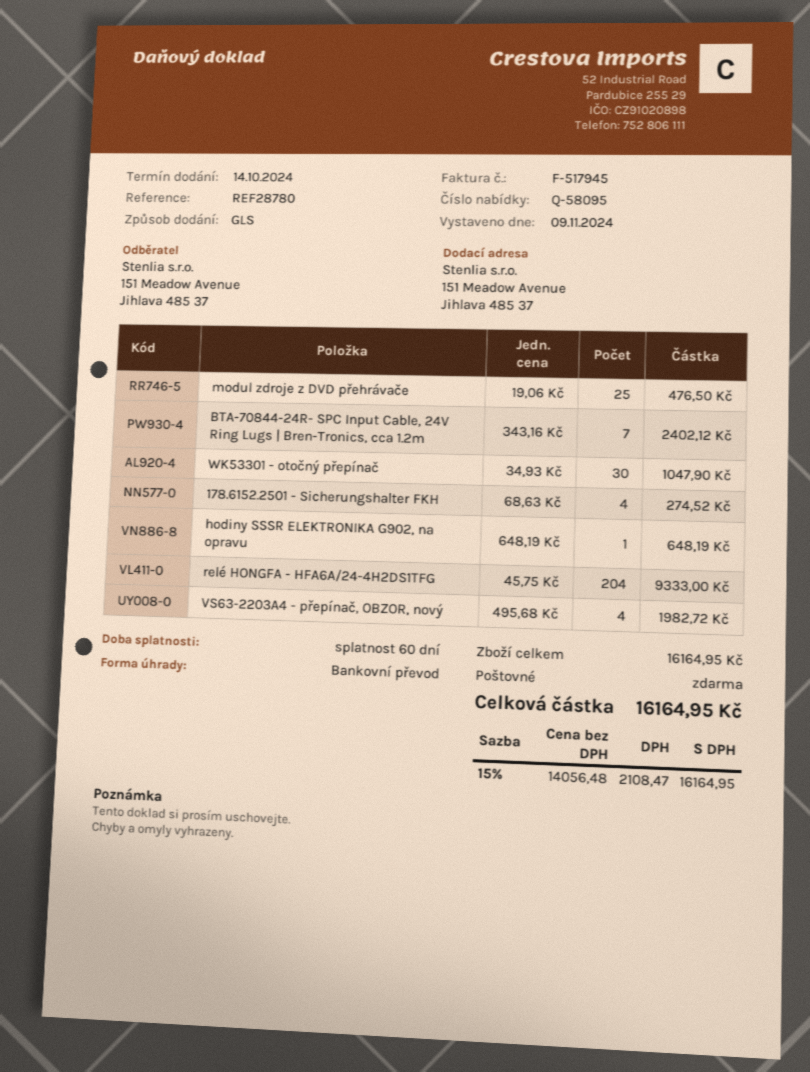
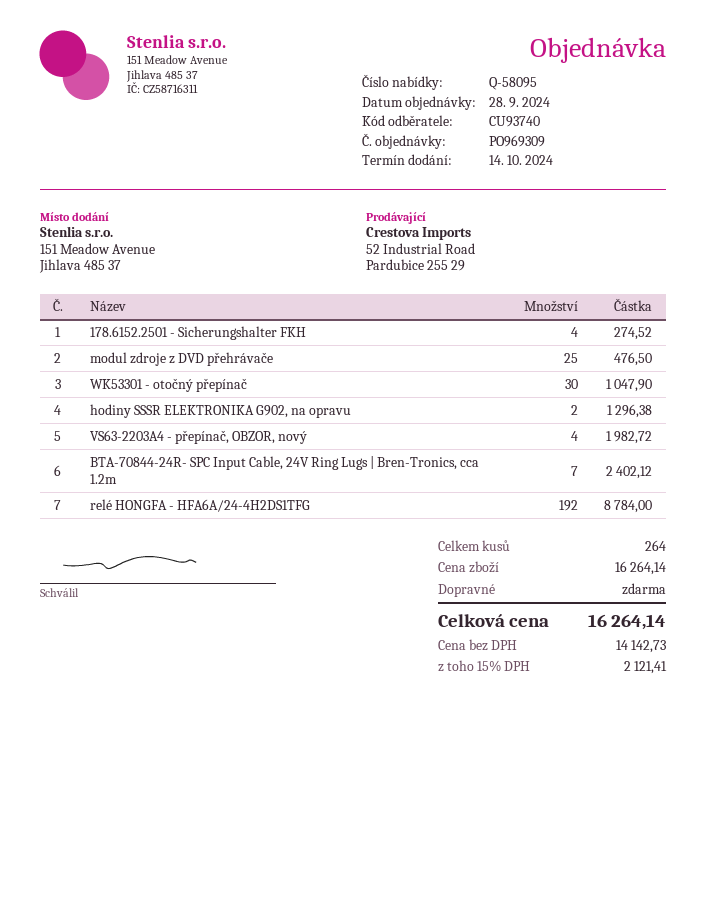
hodiny SSSR ELEKTRONIKA G902, na opravu: 1 for 648.19 -> 2 for 1296.38
relé HONGFA - HFA6A/24-4H2DS1TFG: 204 for 9333.00 -> 192 for 8784.00
subtotal: 16164.95 -> 16264.14
net: 14056.48 -> 14142.73
tax: 15% = 2108.47 -> 15% = 2121.41
total: 16164.95 -> 16264.14

